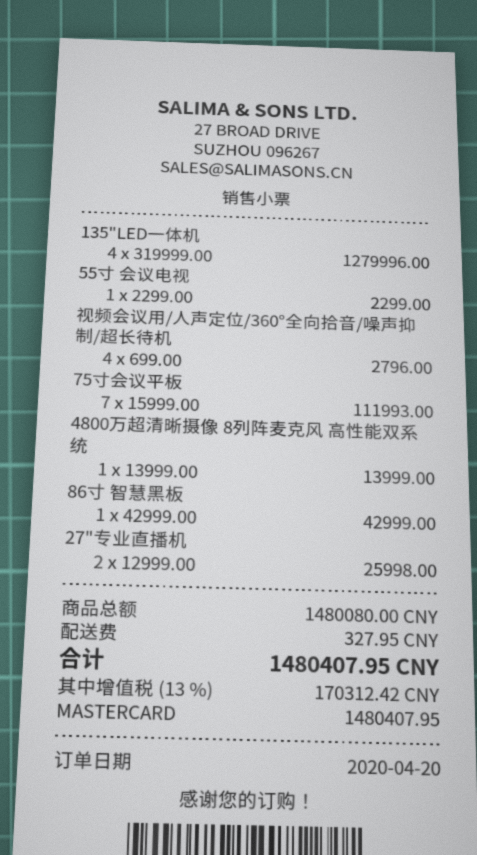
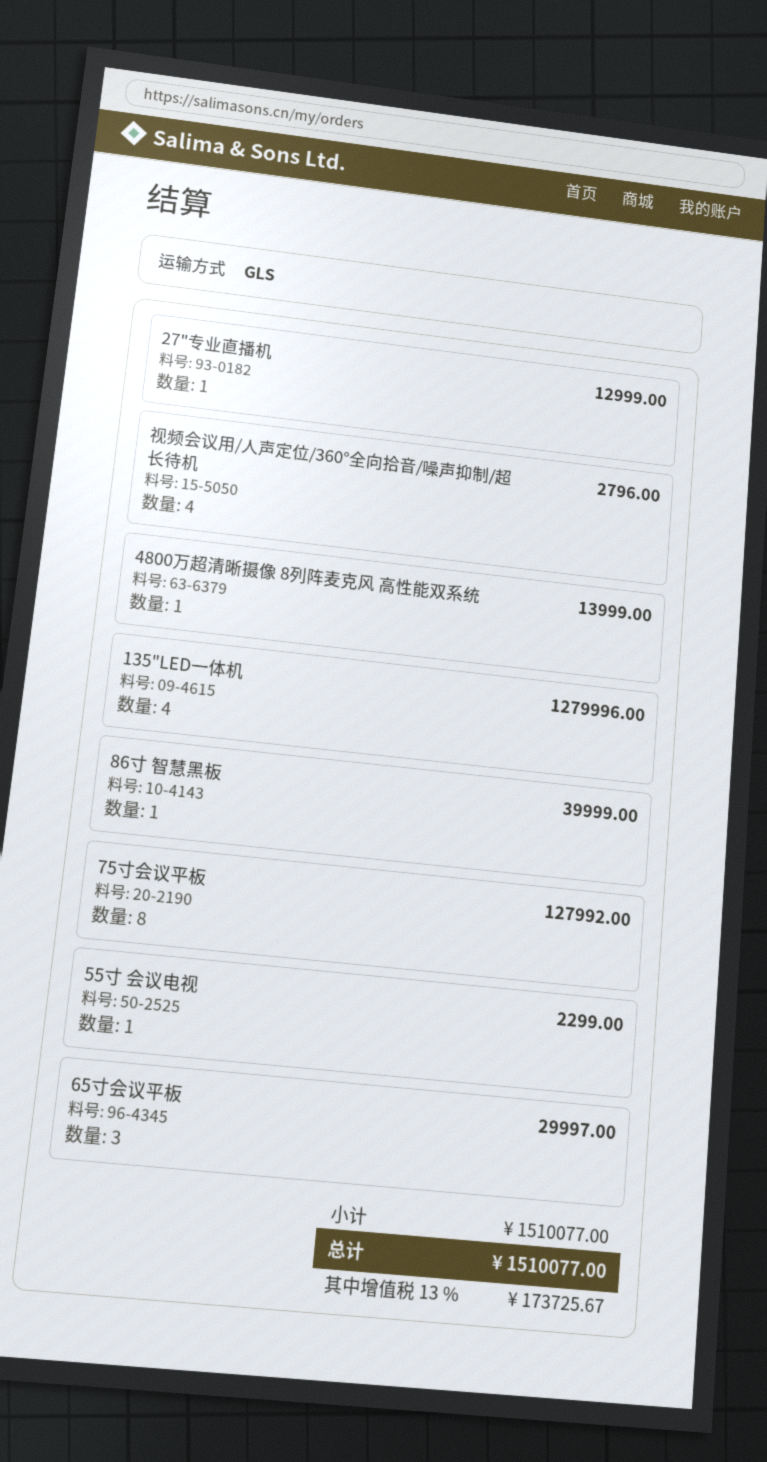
75寸会议平板: 7 for 111993.00 -> 8 for 127992.00
86寸 智慧黑板: 1 for 42999.00 -> 1 for 39999.00
27"专业直播机: 2 for 25998.00 -> 1 for 12999.00
65寸会议平板: none -> 3 for 29997.00
subtotal: 1480080.00 -> 1510077.00
shipping: 327.95 -> none
tax: 13% = 170312.42 -> 13% = 173725.67
total: 1480407.95 -> 1510077.00

